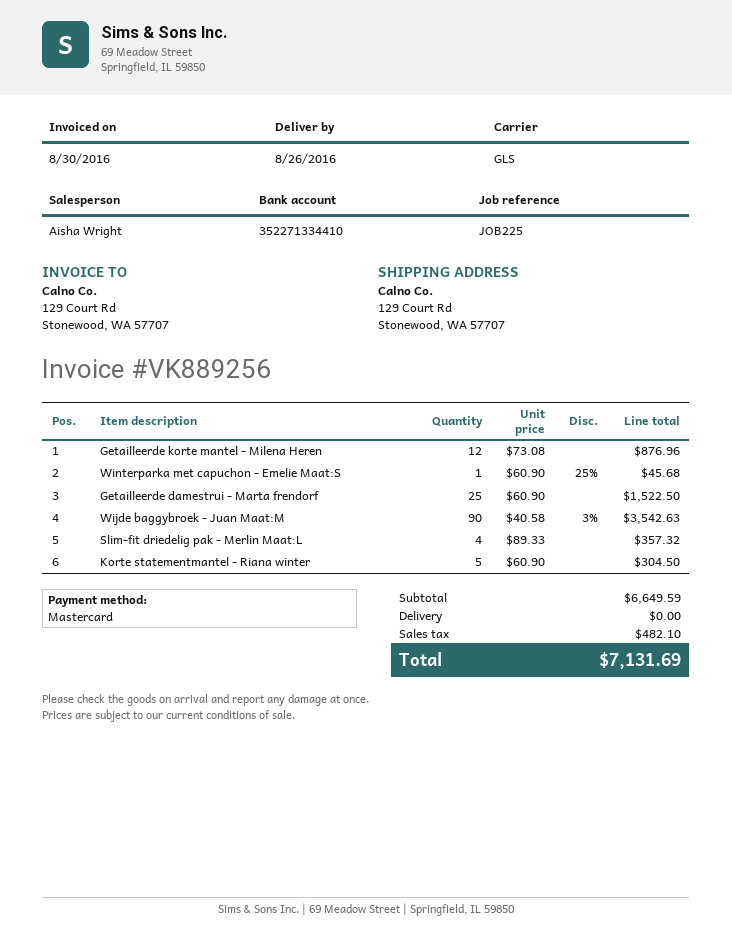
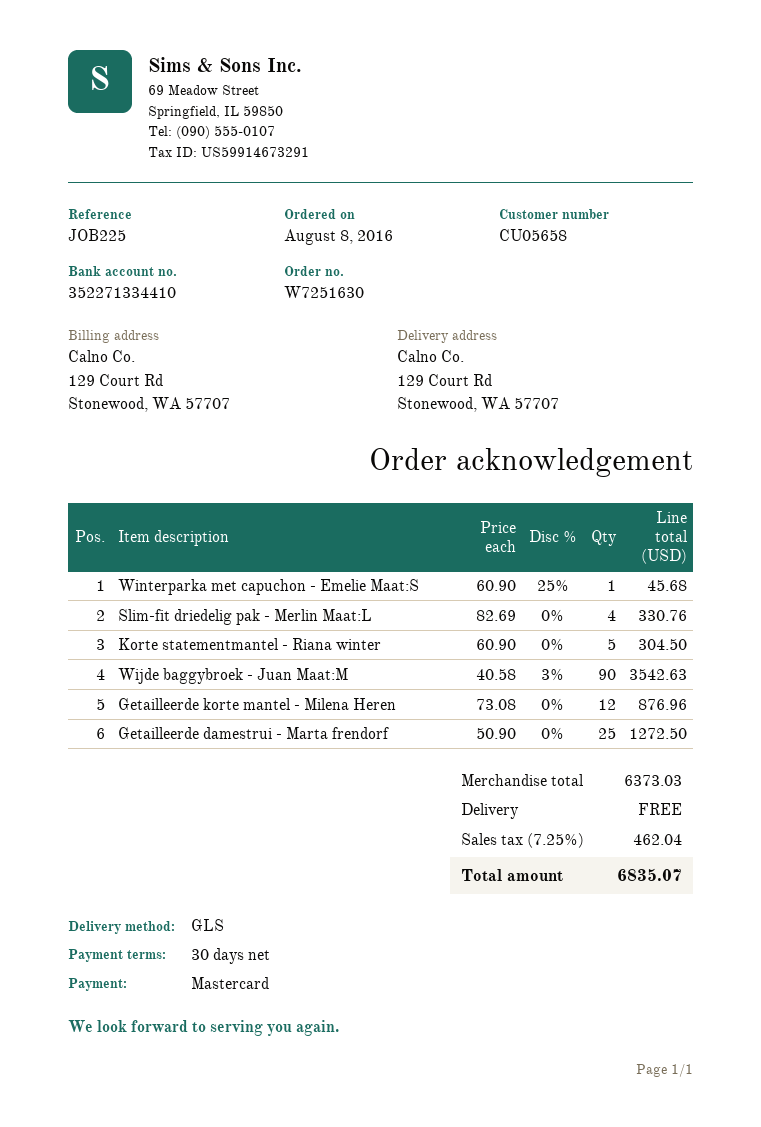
Getailleerde damestrui - Marta frendorf: 25 x 60.90 = 1522.50 -> 25 x 50.90 = 1272.50
Slim-fit driedelig pak - Merlin Maat:L: 4 x 89.33 = 357.32 -> 4 x 82.69 = 330.76
subtotal: 6649.59 -> 6373.03
tax: 482.10 -> 462.04
total: 7131.69 -> 6835.07

